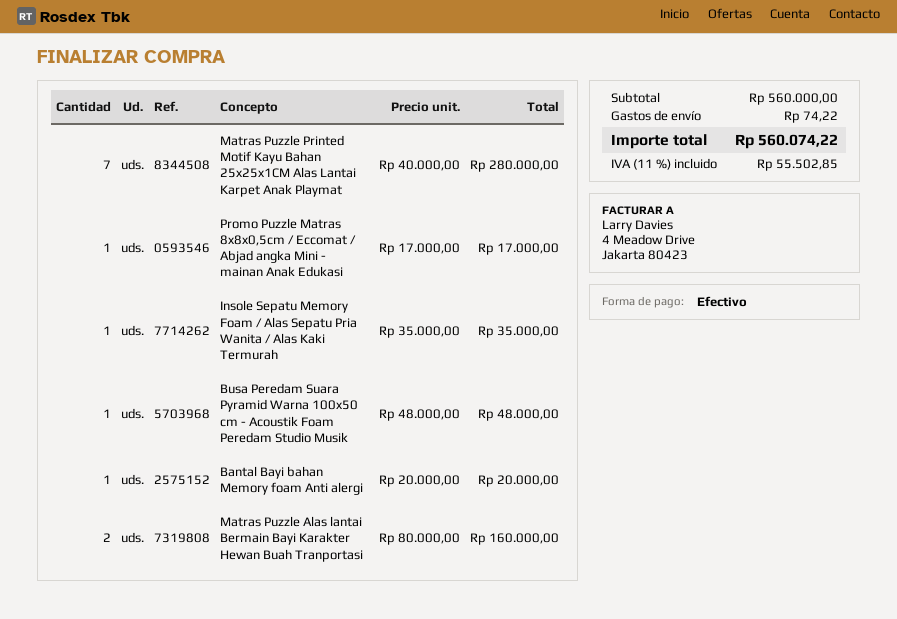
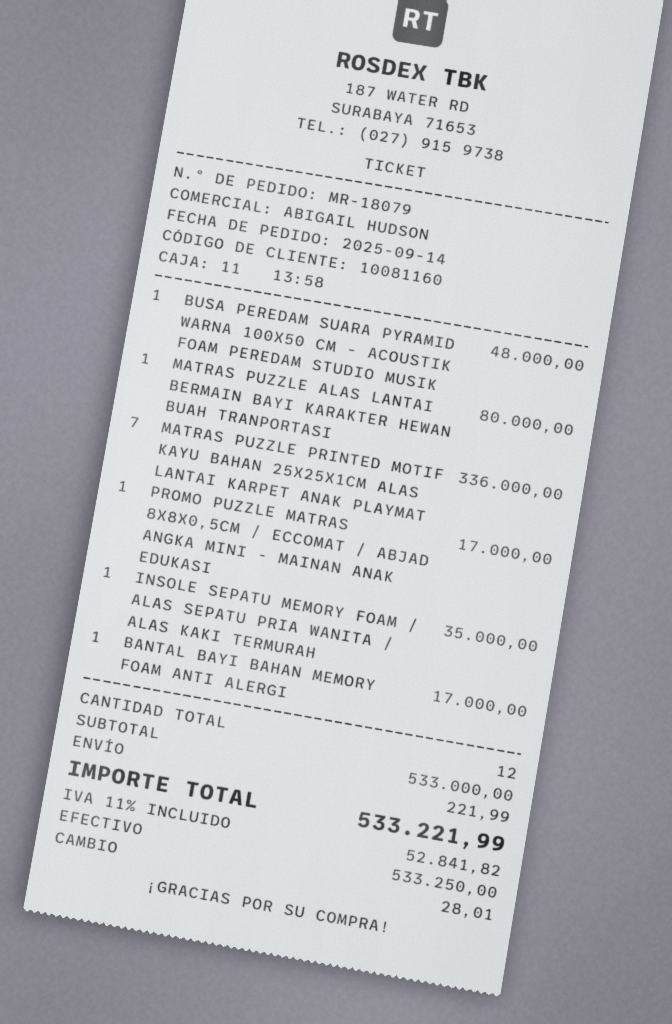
Matras Puzzle Printed Motif Kayu Bahan 25x25x1CM Alas Lantai Karpet Anak Playmat: 7 for 280000.00 -> 7 for 336000.00
Bantal Bayi bahan Memory foam Anti alergi: 1 for 20000.00 -> 1 for 17000.00
Matras Puzzle Alas lantai Bermain Bayi Karakter Hewan Buah Tranportasi: 2 for 160000.00 -> 1 for 80000.00
subtotal: 560000.00 -> 533000.00
shipping: 74.22 -> 221.99
tax: 11% = 55502.85 -> 11% = 52841.82
total: 560074.22 -> 533221.99

